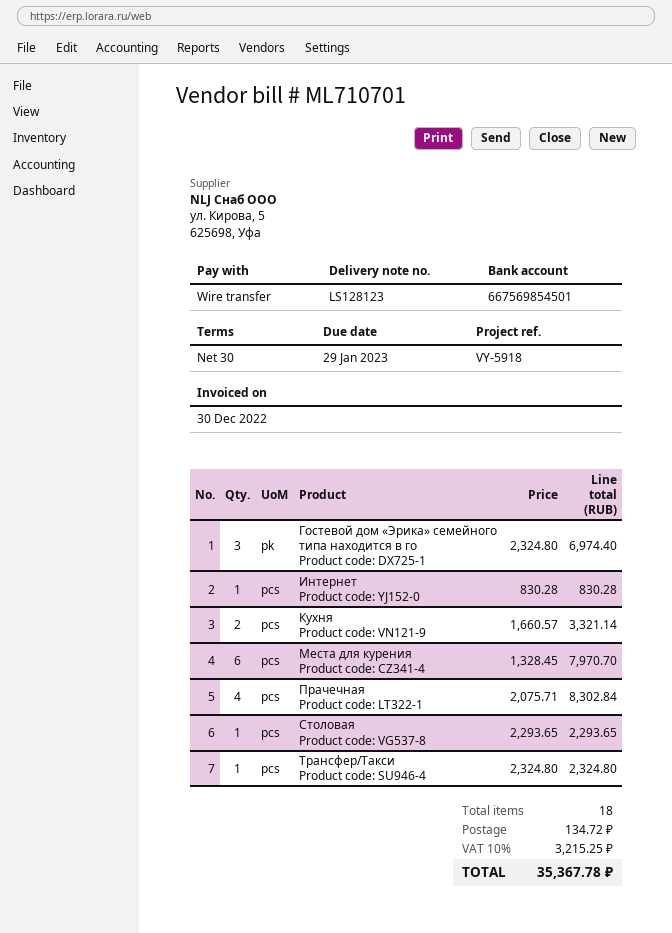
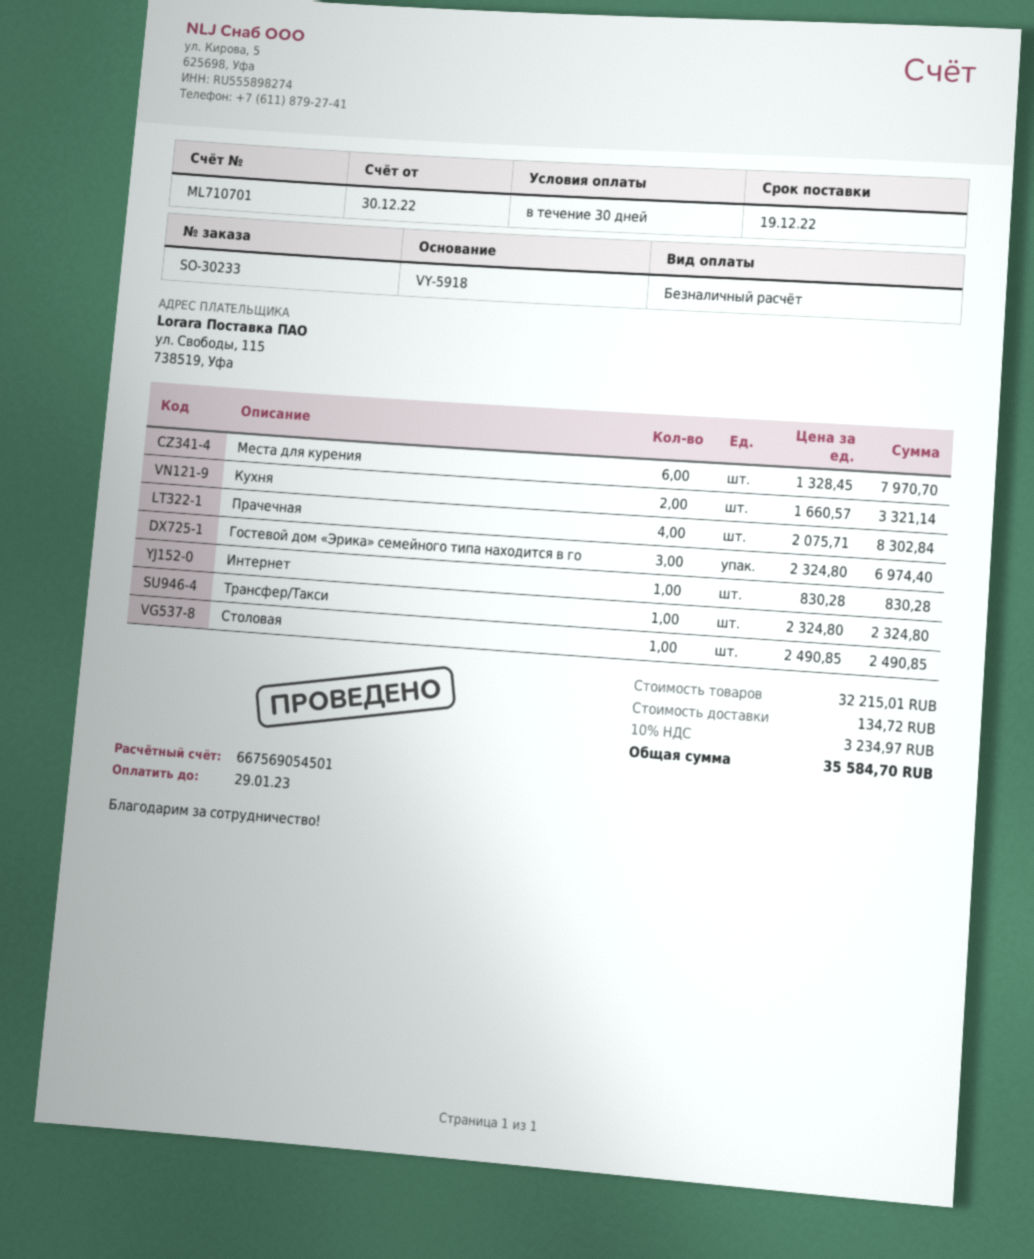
bank account: 667569854501 -> 667569054501
Столовая: 1 x 2293.65 = 2293.65 -> 1 x 2490.85 = 2490.85
tax: 10% = 3215.25 -> 10% = 3234.97
total: 35367.78 -> 35584.70

